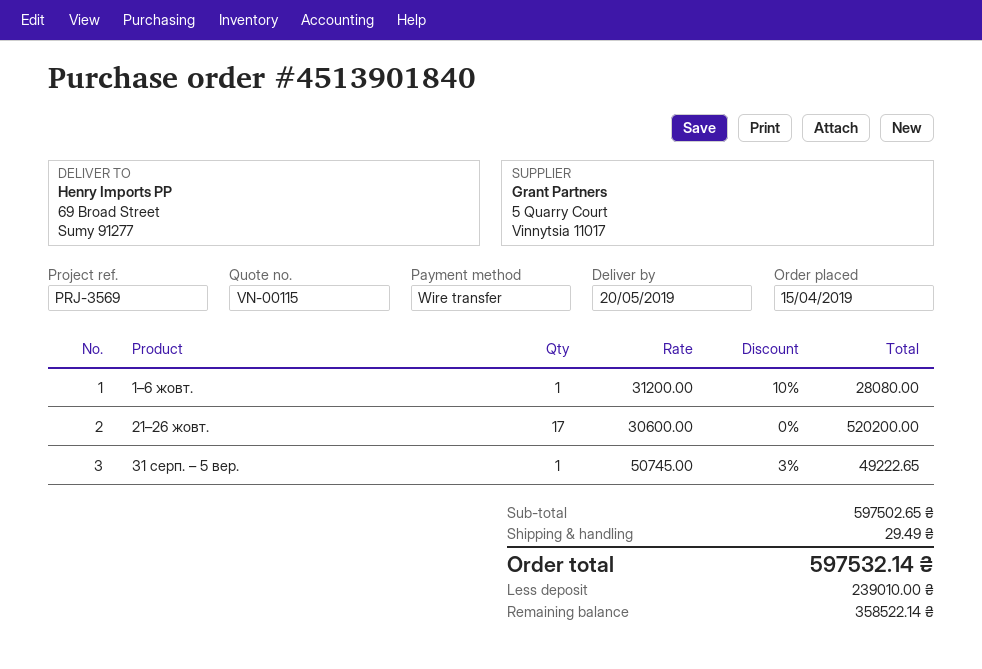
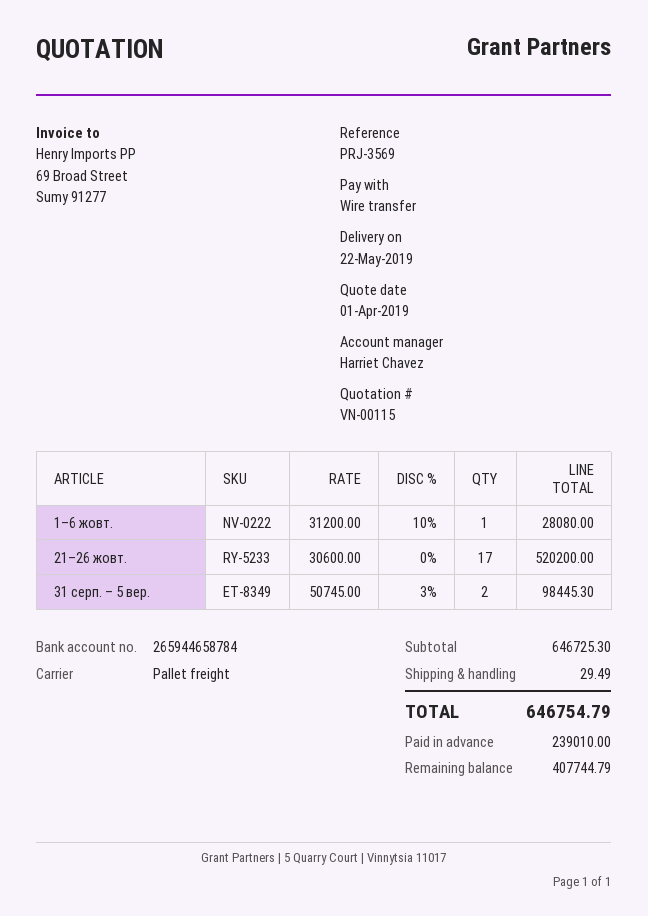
delivery date: 2019-05-20 -> 2019-05-22
31 серп. – 5 вер.: 1 x 50745.00 - 3% = 49222.65 -> 2 x 50745.00 - 3% = 98445.30
subtotal: 597502.65 -> 646725.30
total: 597532.14 -> 646754.79
balance: 358522.14 -> 407744.79

